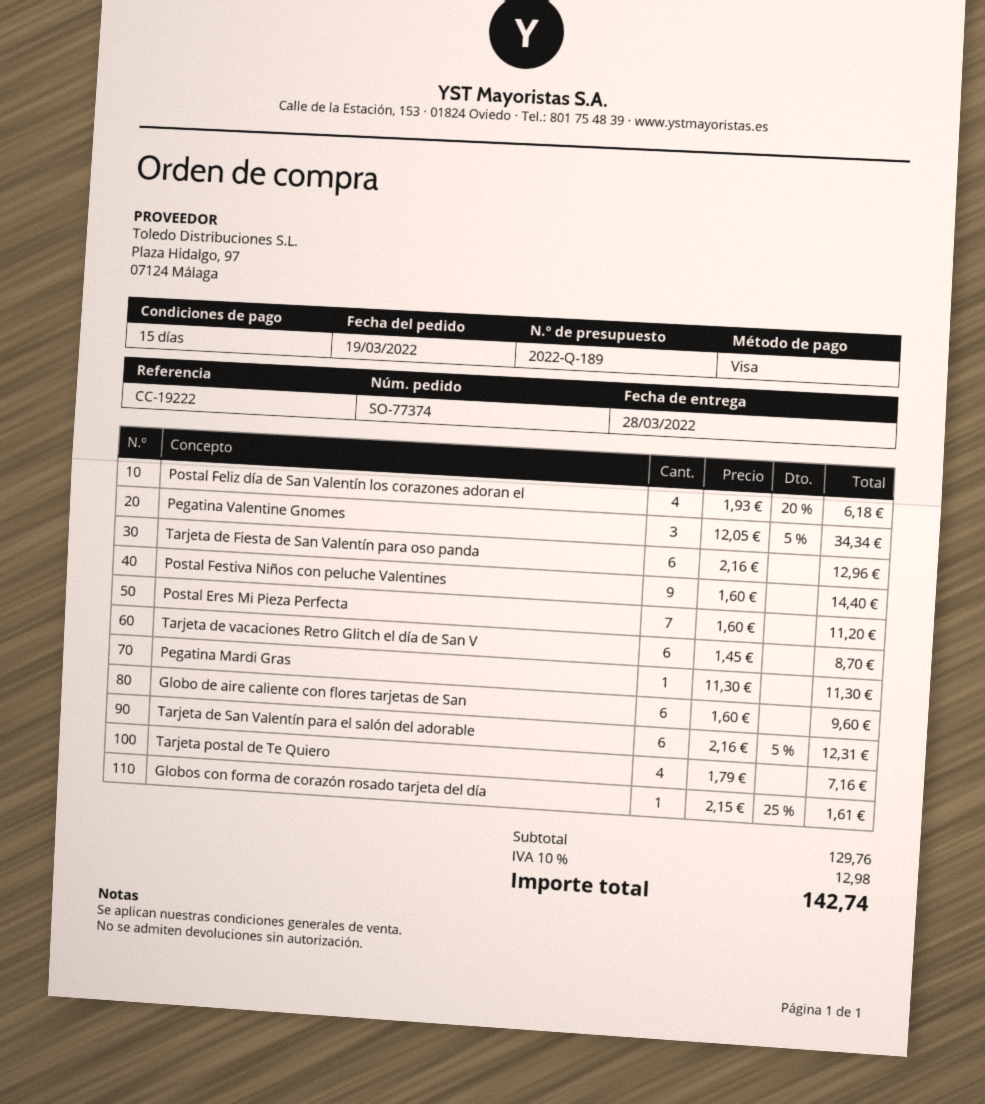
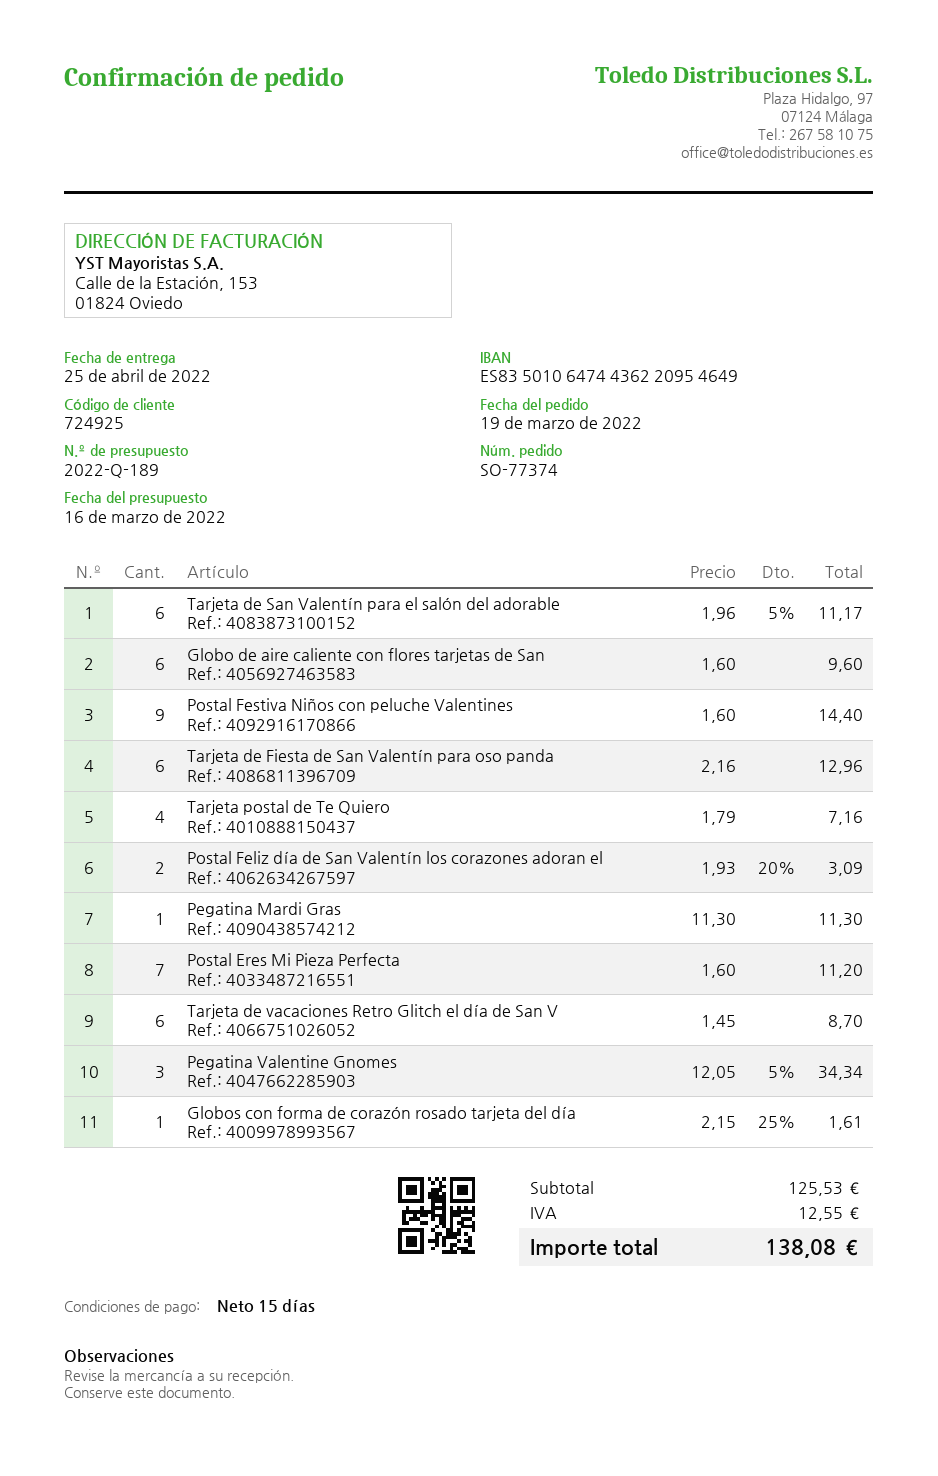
delivery date: 2022-03-28 -> 2022-04-25
Postal Feliz día de San Valentín los corazones adoran el: 4 x 1.93 - 20% = 6.18 -> 2 x 1.93 - 20% = 3.09
Tarjeta de San Valentín para el salón del adorable: 6 x 2.16 - 5% = 12.31 -> 6 x 1.96 - 5% = 11.17
subtotal: 129.76 -> 125.53
tax: 12.98 -> 12.55
total: 142.74 -> 138.08

